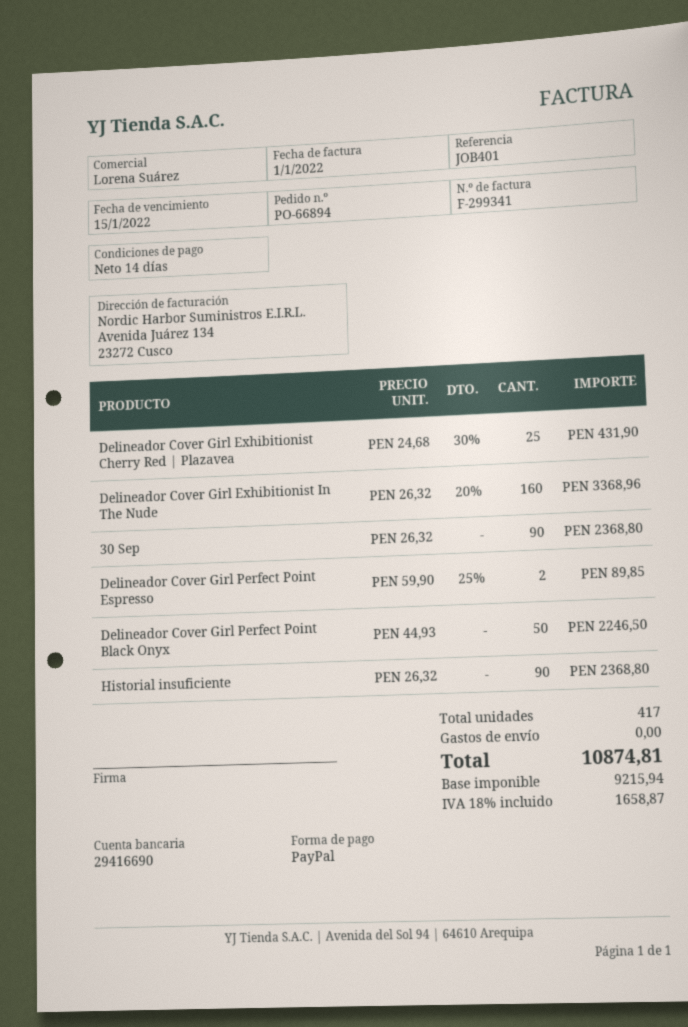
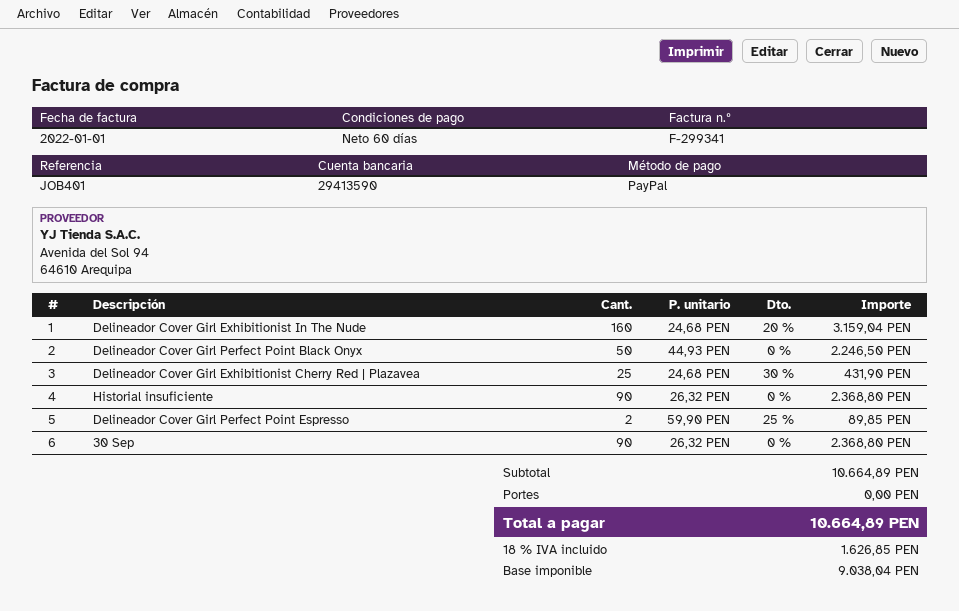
payment terms: 14 days -> 60 days
bank account: 29416690 -> 29413590
Delineador Cover Girl Exhibitionist In The Nude: 160 x 26.32 - 20% = 3368.96 -> 160 x 24.68 - 20% = 3159.04
net: 9215.94 -> 9038.04
tax: 18% = 1658.87 -> 18% = 1626.85
total: 10874.81 -> 10664.89

